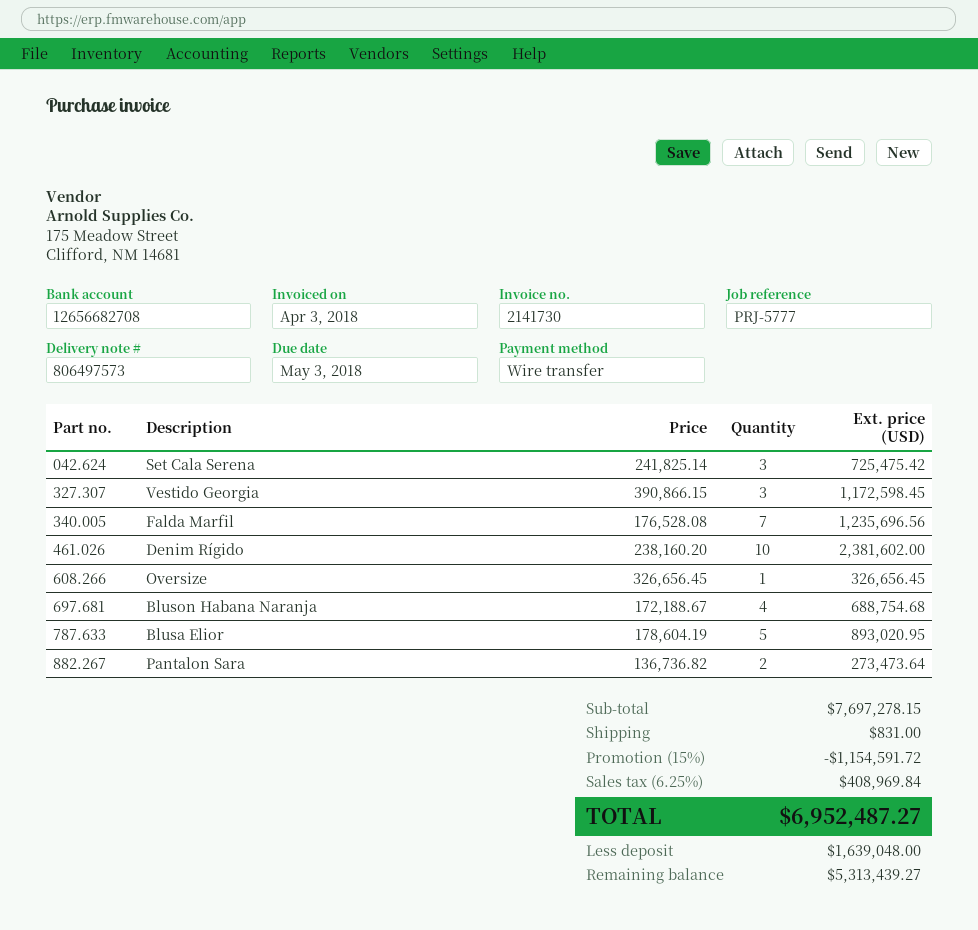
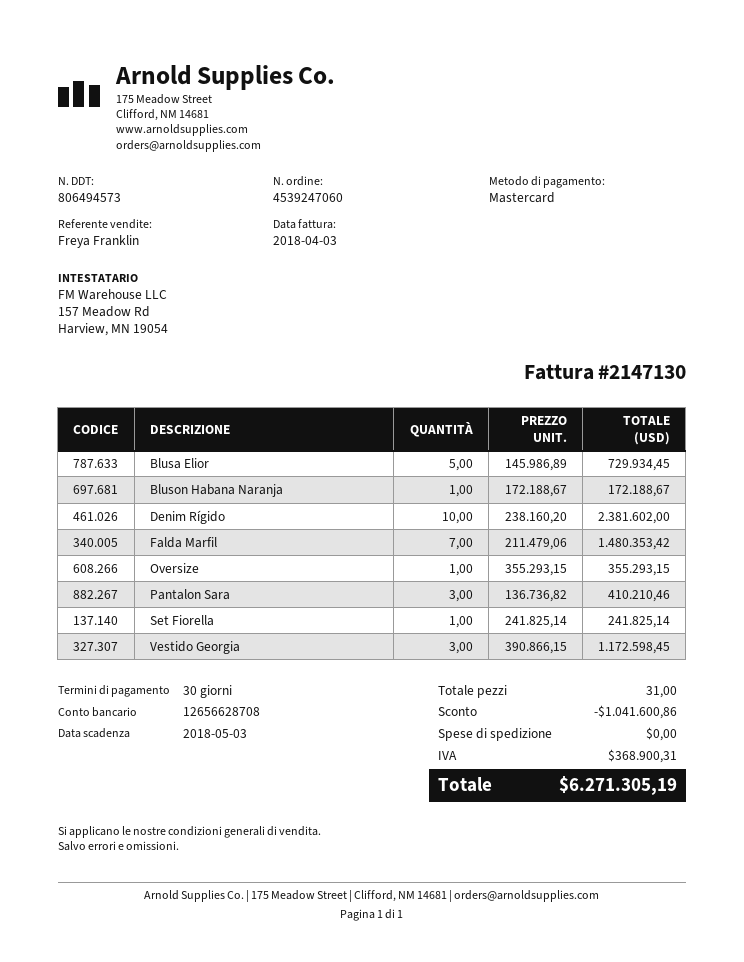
delivery note number: 806497573 -> 806494573
invoice number: 2141730 -> 2147130
payment method: bank transfer -> Mastercard
bank account: 12656682708 -> 12656628708
Set Cala Serena: 3 x 241825.14 = 725475.42 -> none
Falda Marfil: 7 x 176528.08 = 1235696.56 -> 7 x 211479.06 = 1480353.42
Oversize: 1 x 326656.45 = 326656.45 -> 1 x 355293.15 = 355293.15
Bluson Habana Naranja: 4 x 172188.67 = 688754.68 -> 1 x 172188.67 = 172188.67
Blusa Elior: 5 x 178604.19 = 893020.95 -> 5 x 145986.89 = 729934.45
Pantalon Sara: 2 x 136736.82 = 273473.64 -> 3 x 136736.82 = 410210.46
Set Fiorella: none -> 1 x 241825.14 = 241825.14
discount: 1154591.72 -> 1041600.86
shipping: 831.00 -> 0.00
tax: 408969.84 -> 368900.31
total: 6952487.27 -> 6271305.19

